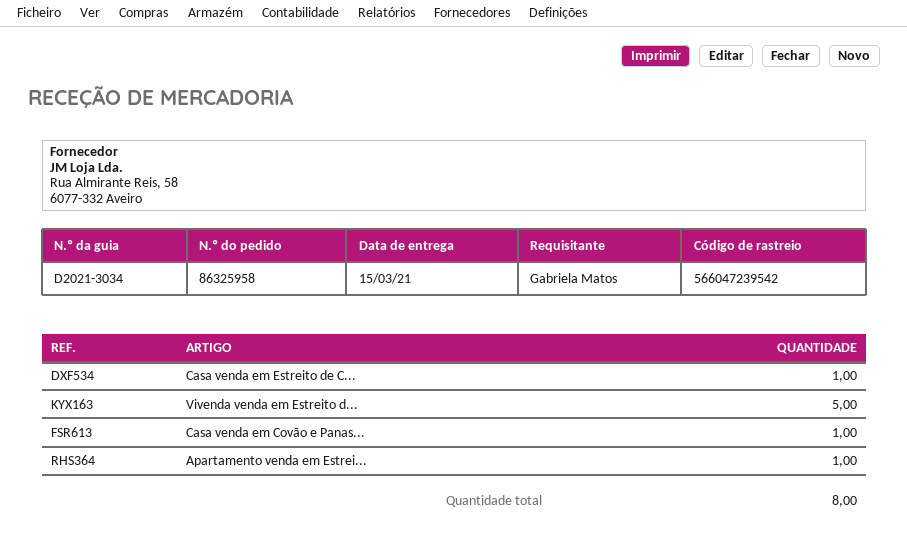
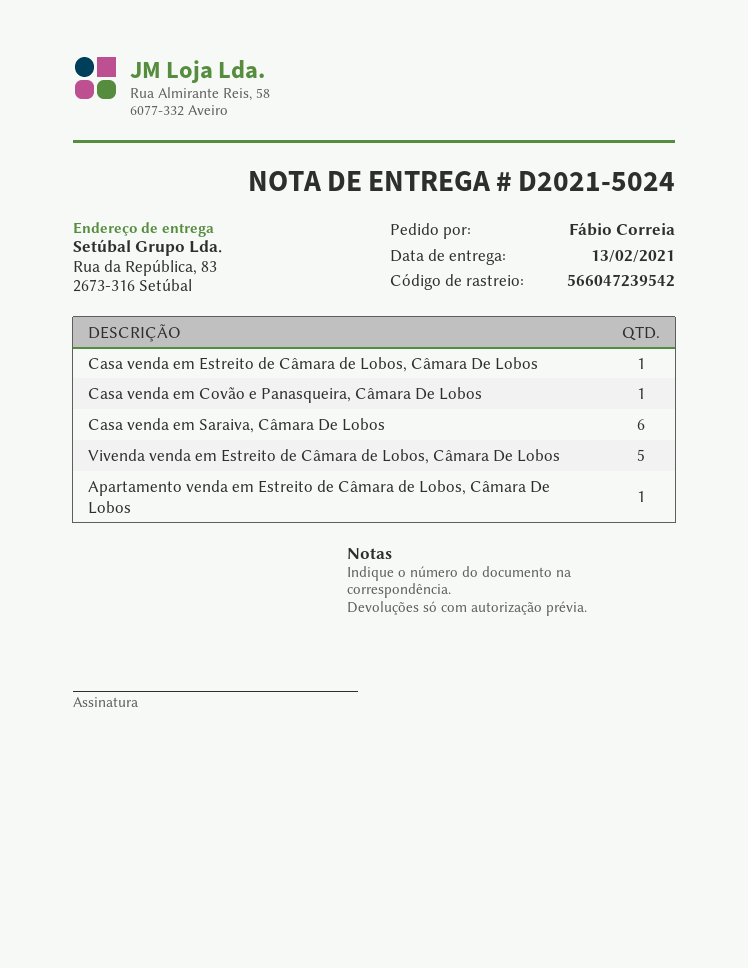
delivery note number: D2021-3034 -> D2021-5024
delivery date: 2021-03-15 -> 2021-02-13
ordered by: Gabriela Matos -> Fábio Correia
Casa venda em Saraiva, Câmara De Lobos: none -> 6

